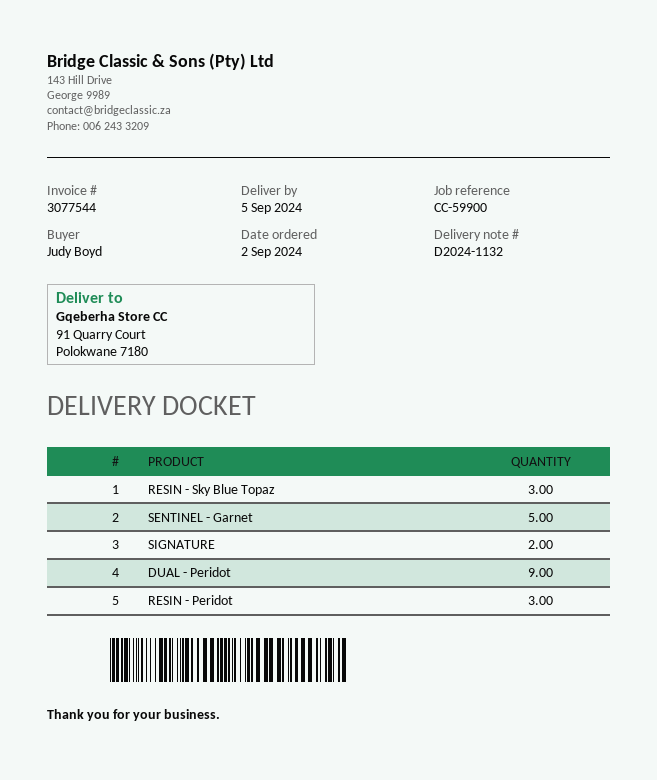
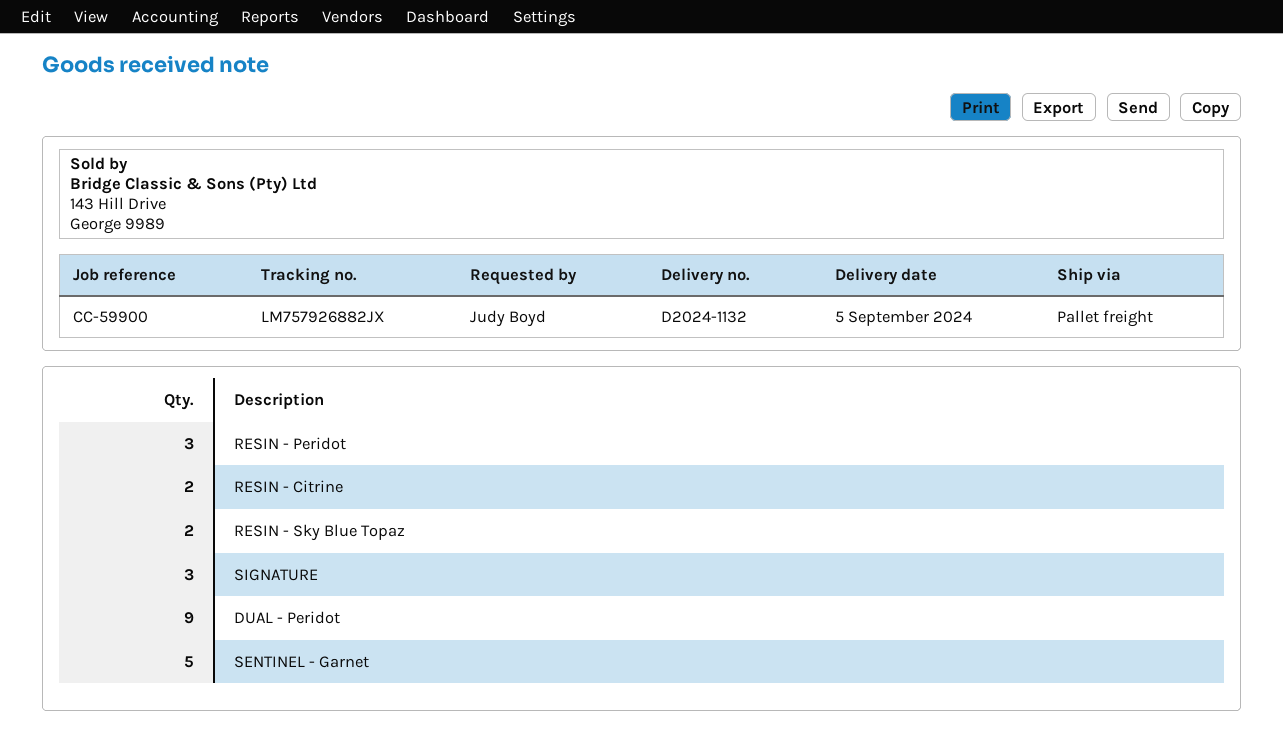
RESIN - Sky Blue Topaz: 3 -> 2
SIGNATURE: 2 -> 3
RESIN - Citrine: none -> 2

